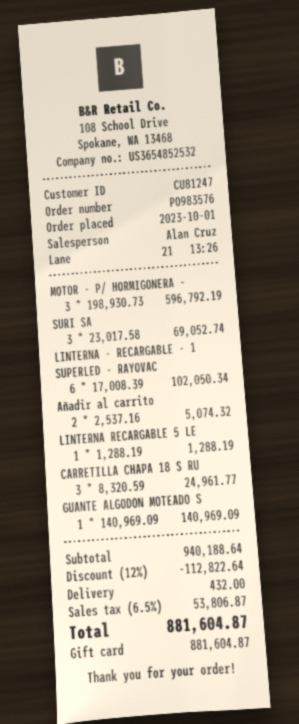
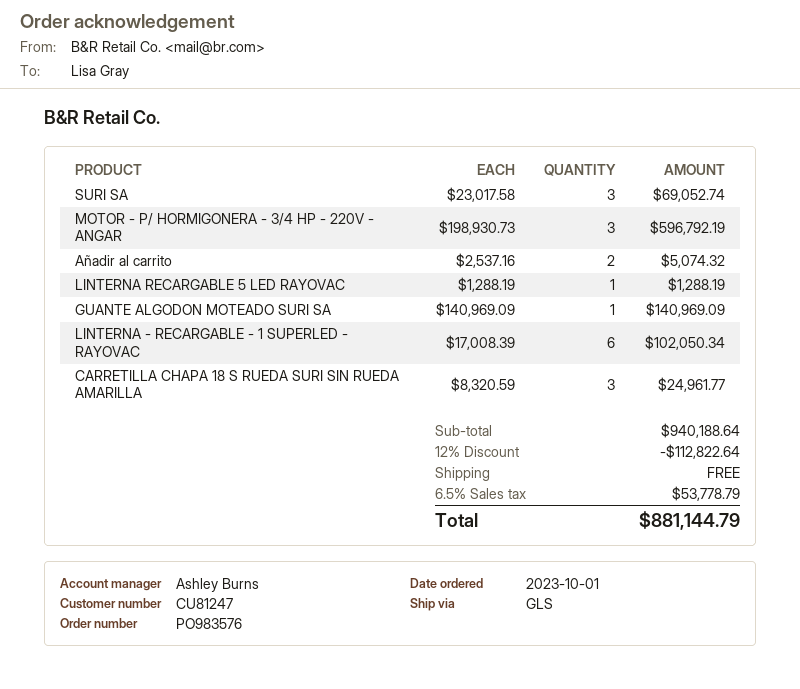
sales rep: Alan Cruz -> Ashley Burns
shipping: 432.00 -> 0.00
tax: 6.5% = 53806.87 -> 6.5% = 53778.79
total: 881604.87 -> 881144.79

